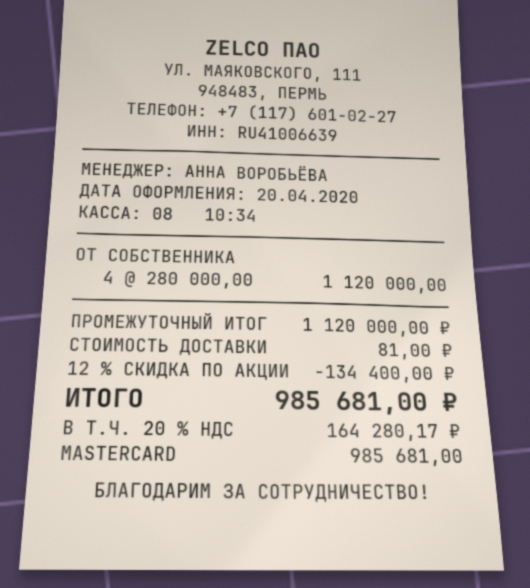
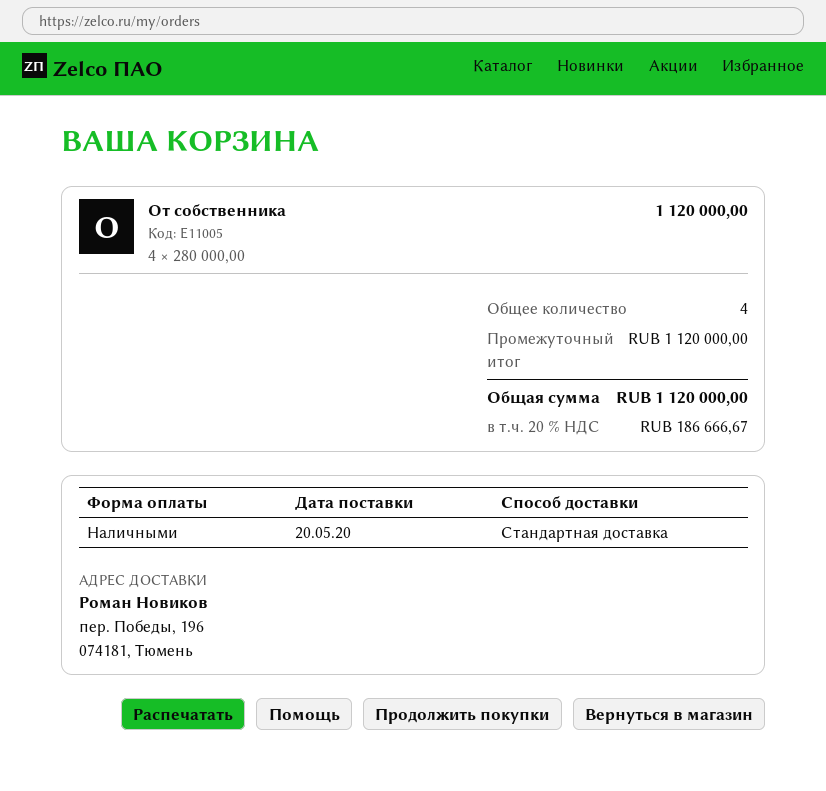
payment method: Mastercard -> cash
discount: 12% = 134400.00 -> none
shipping: 81.00 -> none
tax: 20% = 164280.17 -> 20% = 186666.67
total: 985681.00 -> 1120000.00

